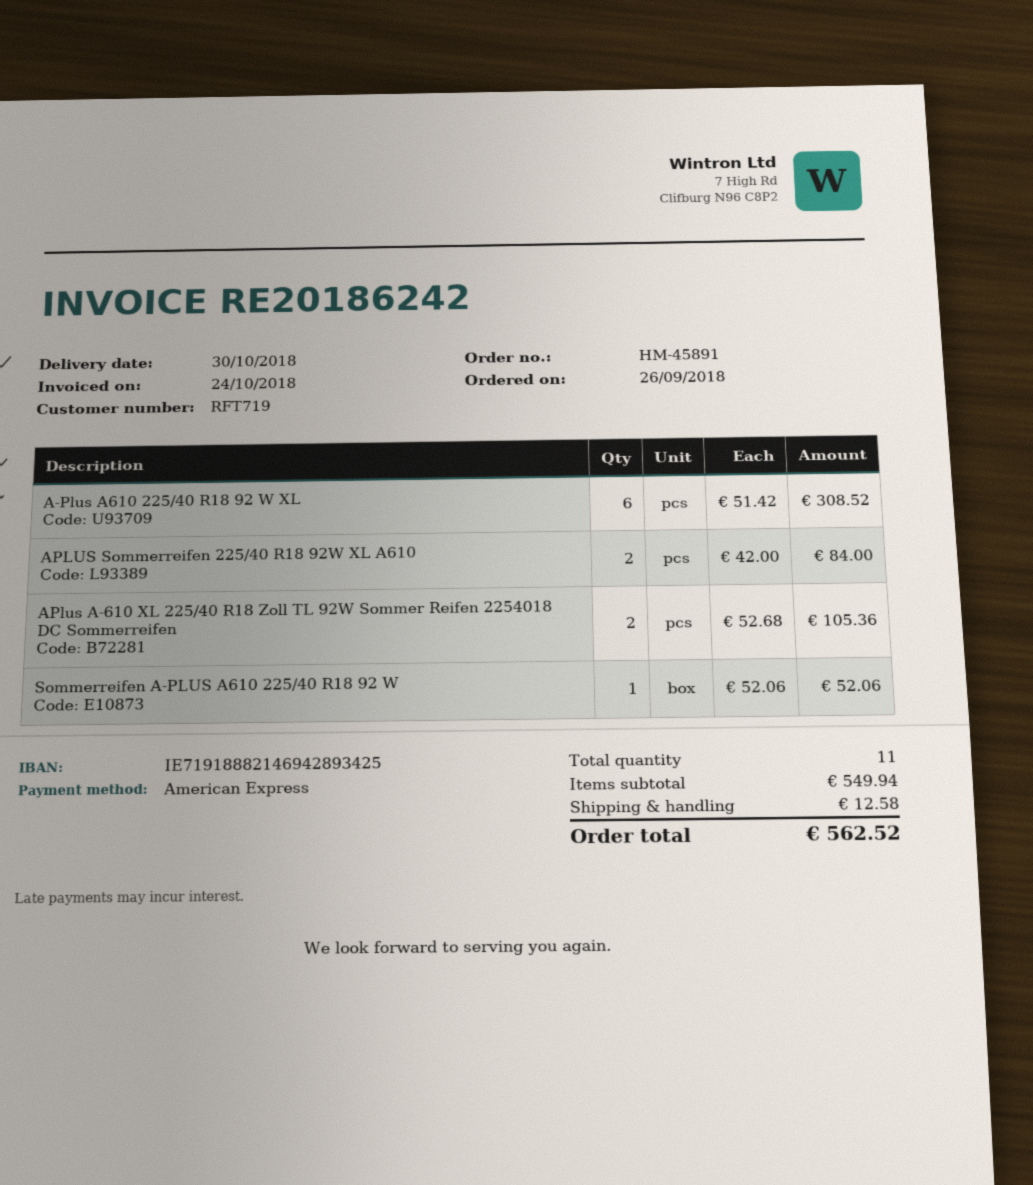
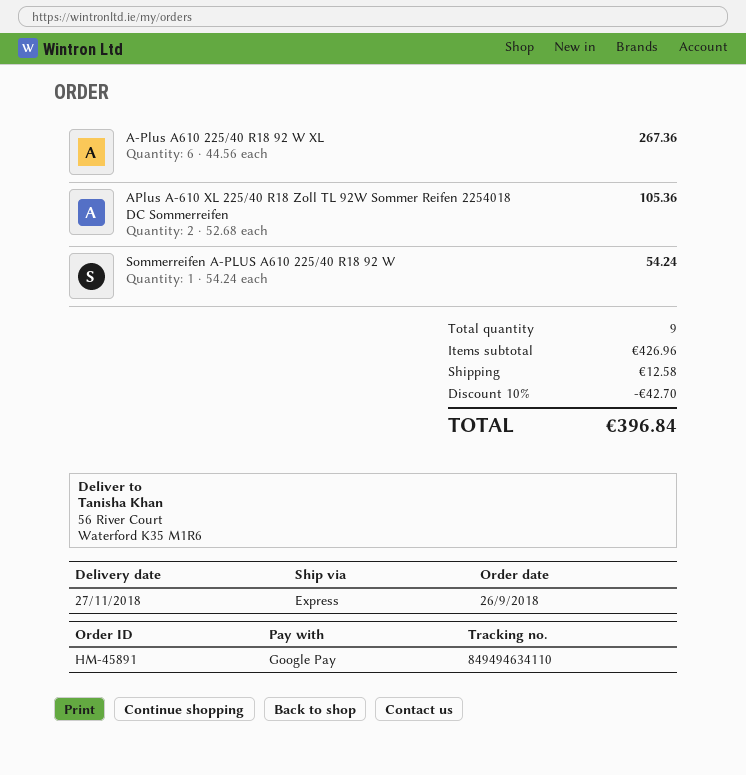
delivery date: 2018-10-30 -> 2018-11-27
payment method: American Express -> Google Pay
A-Plus A610 225/40 R18 92 W XL: 6 x 51.42 = 308.52 -> 6 x 44.56 = 267.36
APLUS Sommerreifen 225/40 R18 92W XL A610: 2 x 42.00 = 84.00 -> none
Sommerreifen A-PLUS A610 225/40 R18 92 W: 1 x 52.06 = 52.06 -> 1 x 54.24 = 54.24
total quantity: 11 -> 9
subtotal: 549.94 -> 426.96
discount: none -> 10% = 42.70
total: 562.52 -> 396.84

